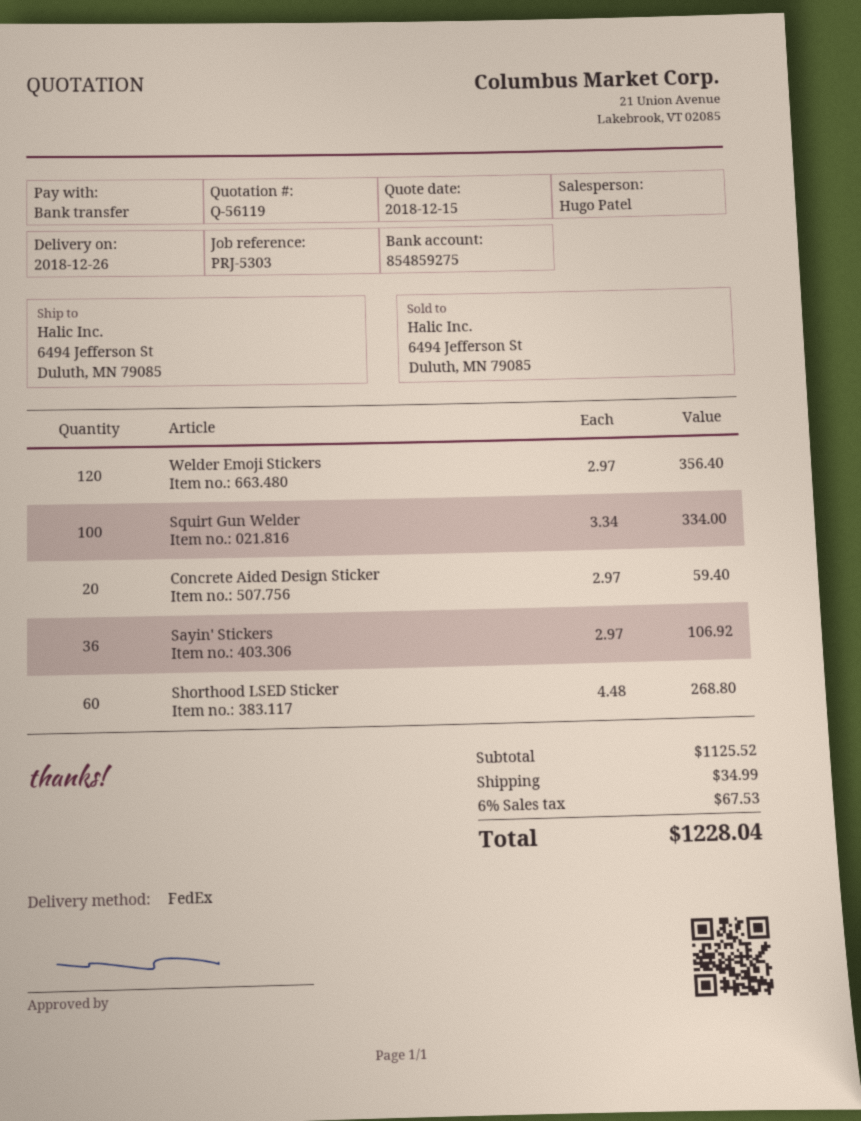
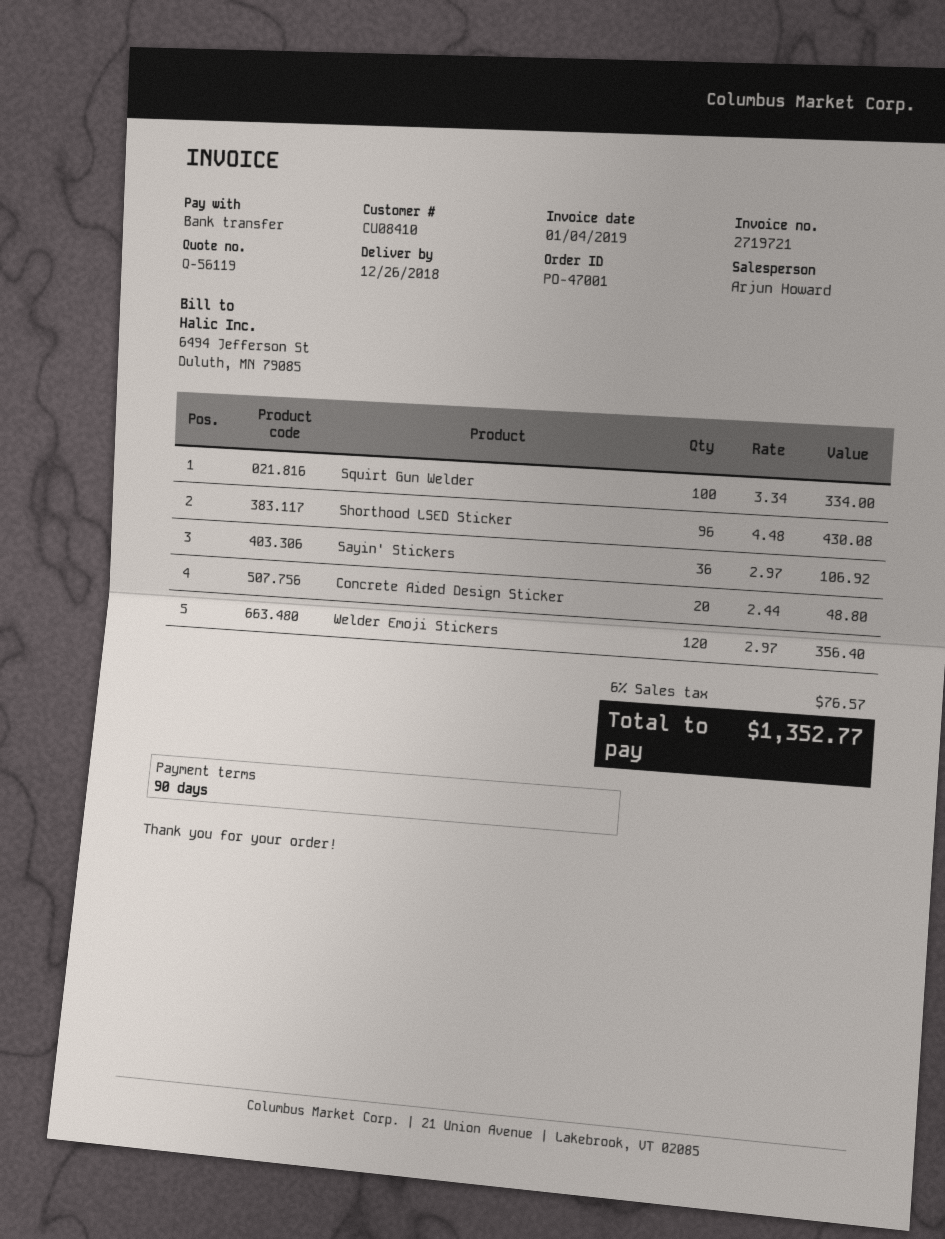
sales rep: Hugo Patel -> Arjun Howard
Concrete Aided Design Sticker: 20 x 2.97 = 59.40 -> 20 x 2.44 = 48.80
Shorthood LSED Sticker: 60 x 4.48 = 268.80 -> 96 x 4.48 = 430.08
shipping: 34.99 -> none
tax: 6% = 67.53 -> 6% = 76.57
total: 1228.04 -> 1352.77

